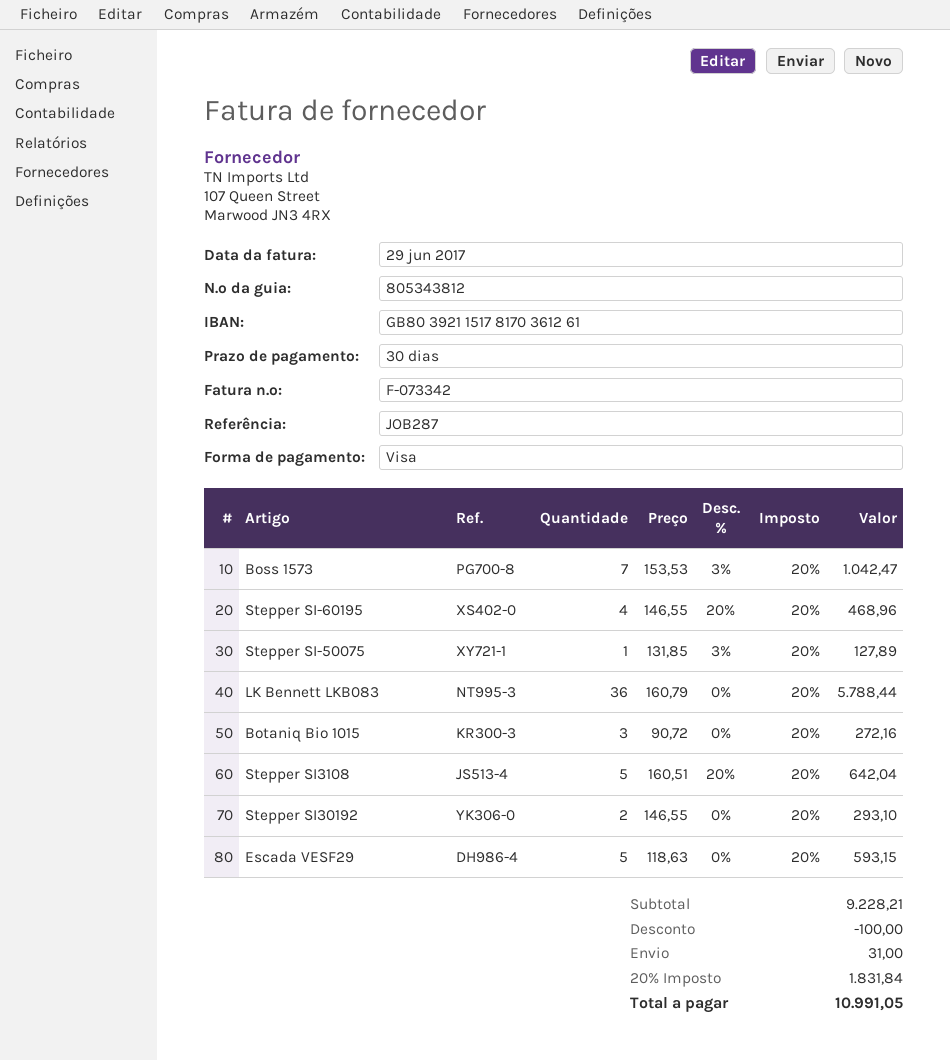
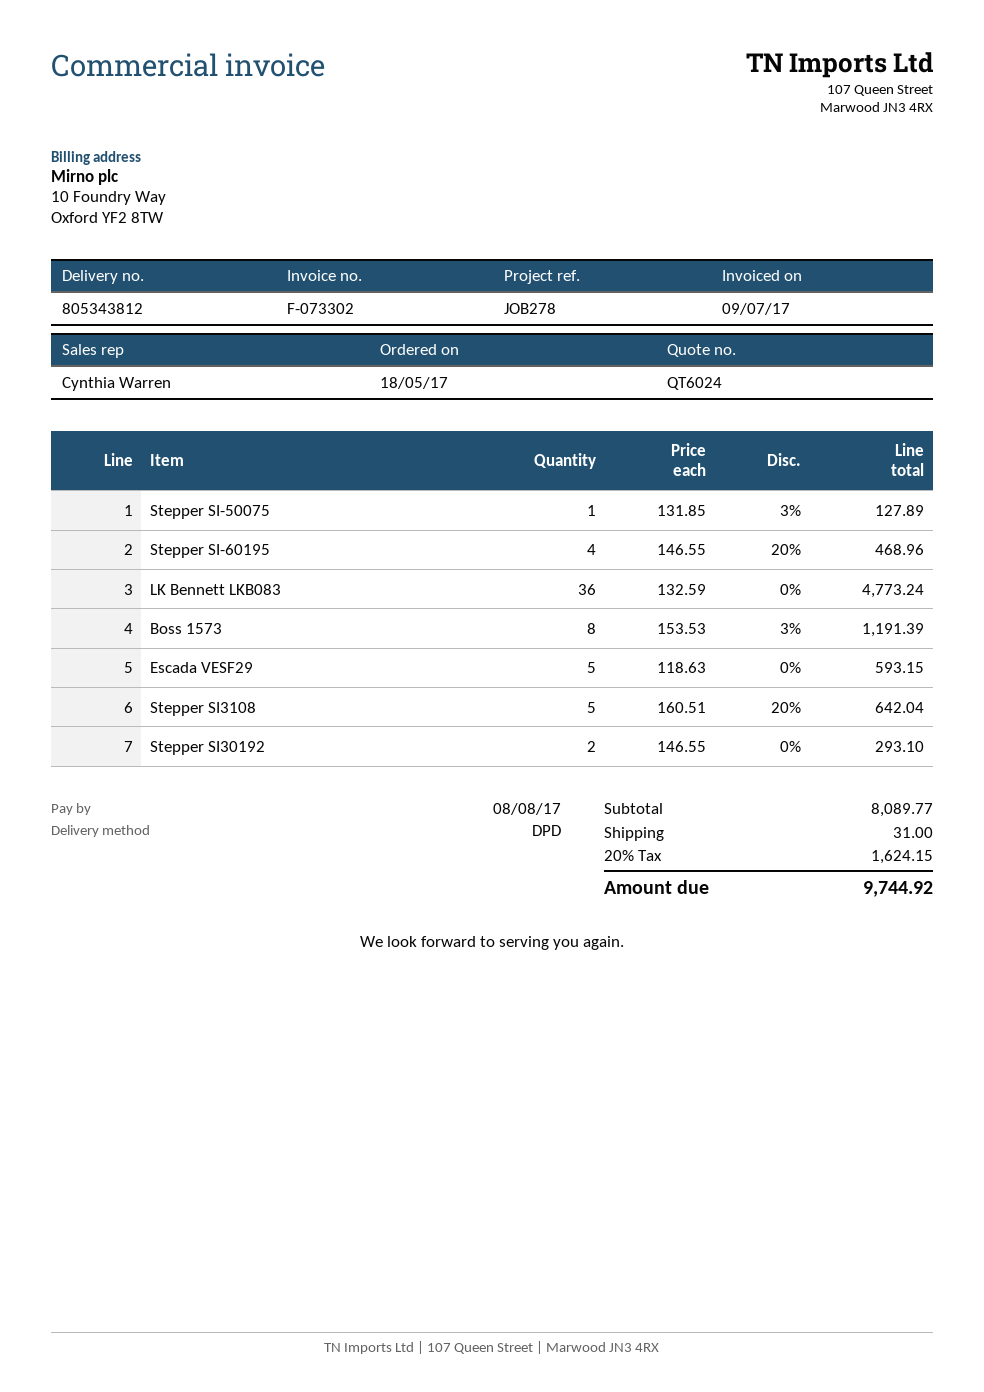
invoice number: F-073342 -> F-073302
invoice date: 2017-06-29 -> 2017-07-09
reference: JOB287 -> JOB278
Boss 1573: 7 x 153.53 - 3% = 1042.47 -> 8 x 153.53 - 3% = 1191.39
LK Bennett LKB083: 36 x 160.79 = 5788.44 -> 36 x 132.59 = 4773.24
Botaniq Bio 1015: 3 x 90.72 = 272.16 -> none
subtotal: 9228.21 -> 8089.77
discount: 100.00 -> none
tax: 20% = 1831.84 -> 20% = 1624.15
total: 10991.05 -> 9744.92

